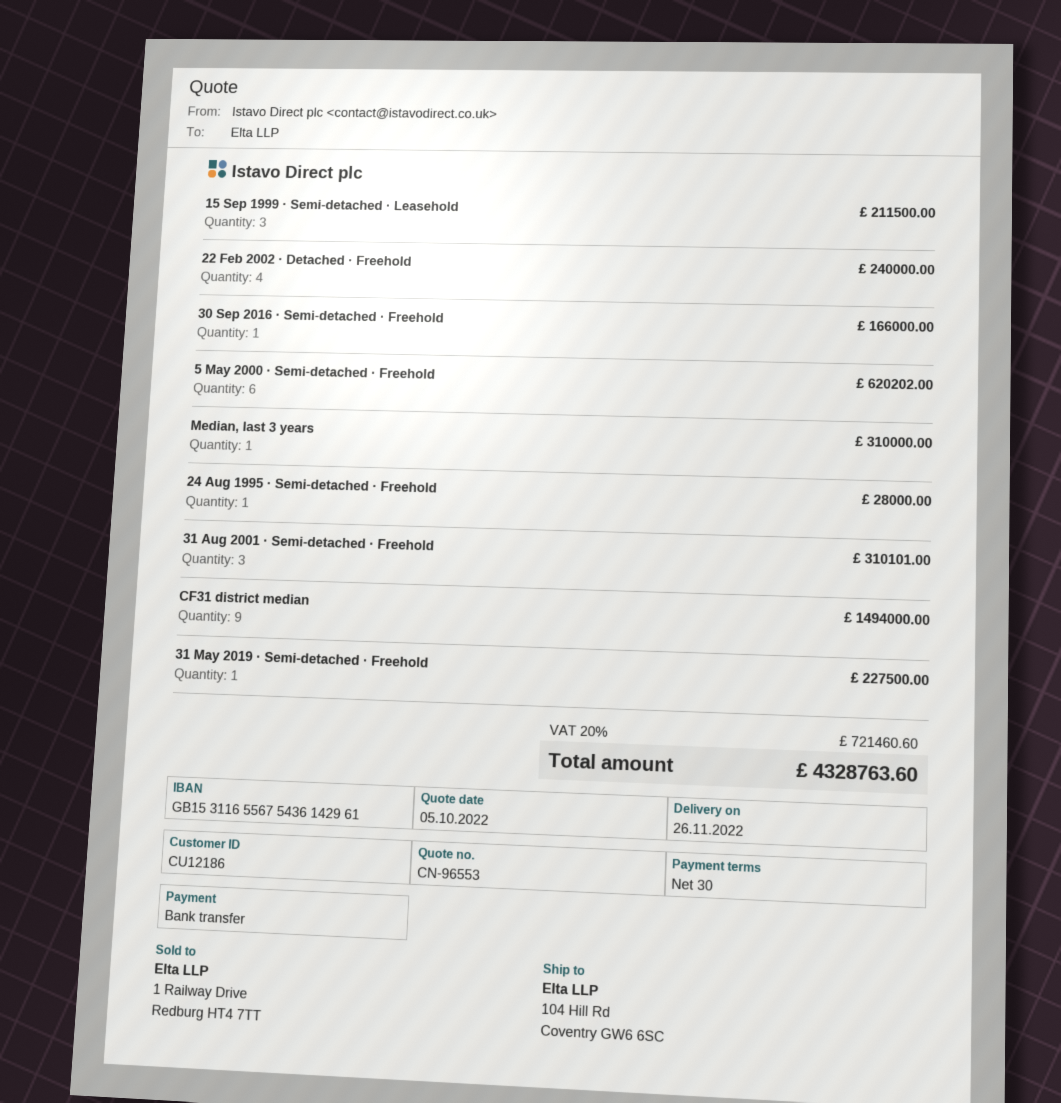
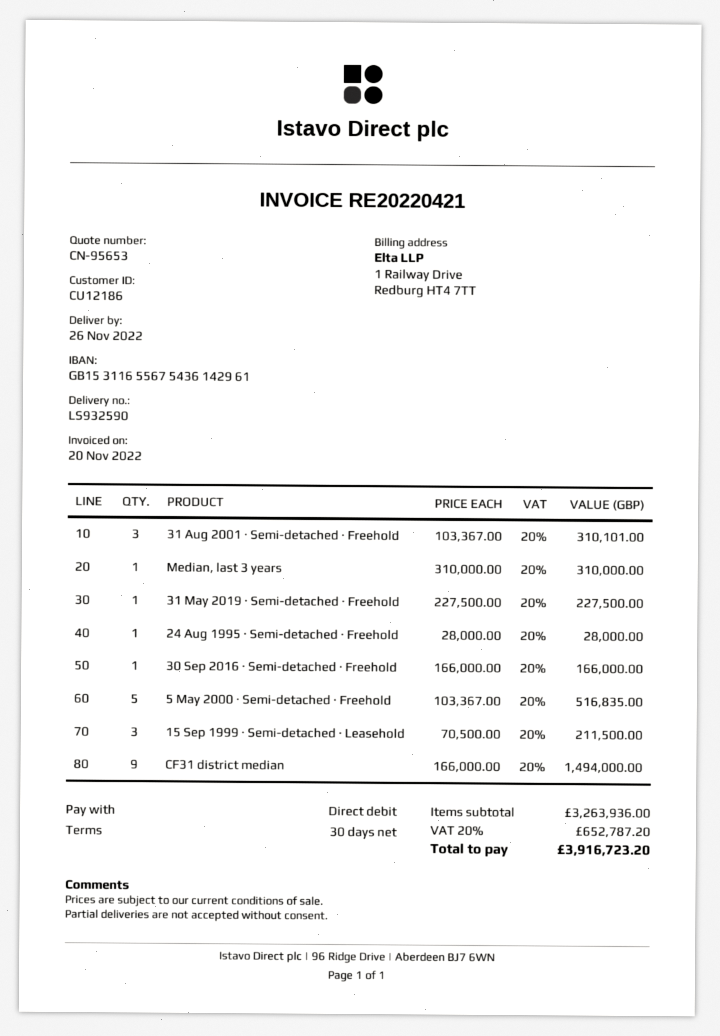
quote number: CN-96553 -> CN-95653
payment method: bank transfer -> direct debit
22 Feb 2002 · Detached · Freehold: 4 for 240000.00 -> none
5 May 2000 · Semi-detached · Freehold: 6 for 620202.00 -> 5 for 516835.00
tax: 20% = 721460.60 -> 20% = 652787.20
total: 4328763.60 -> 3916723.20

